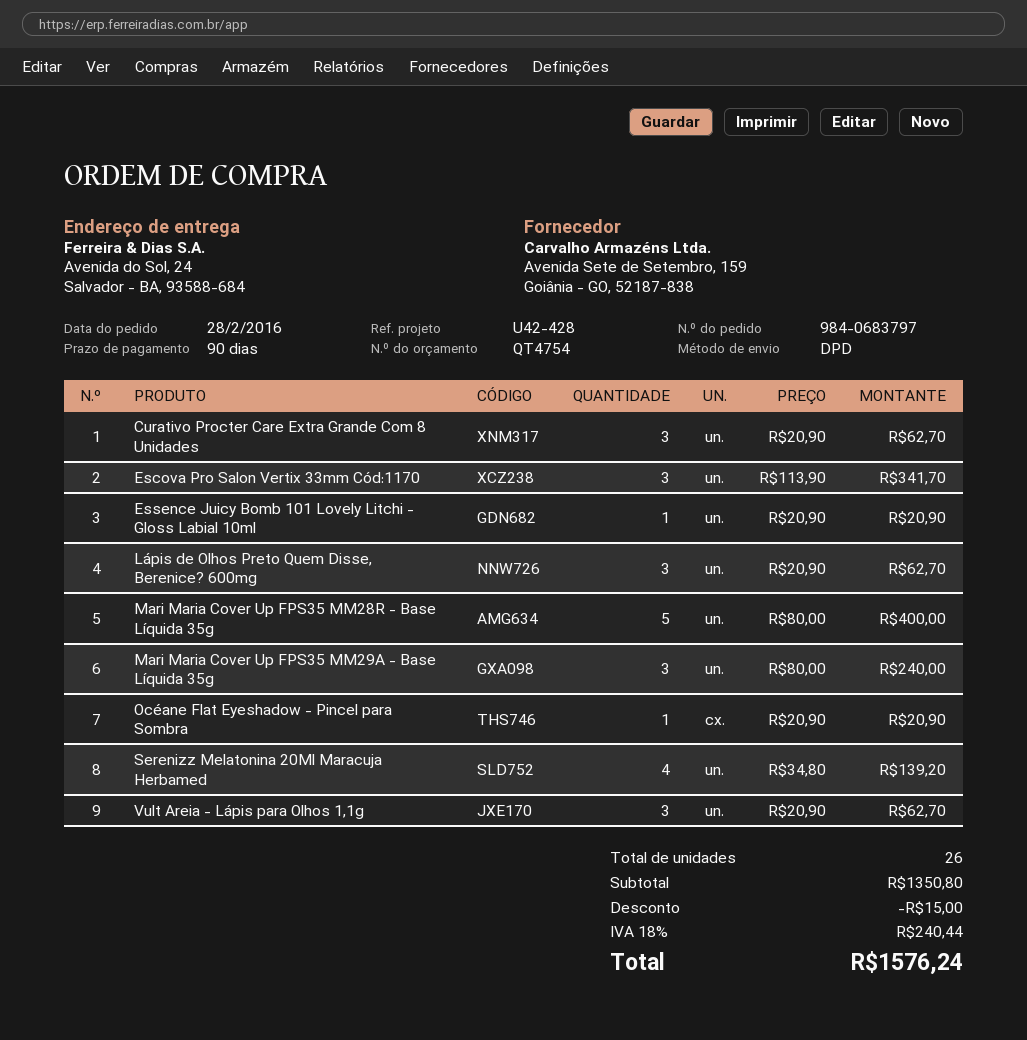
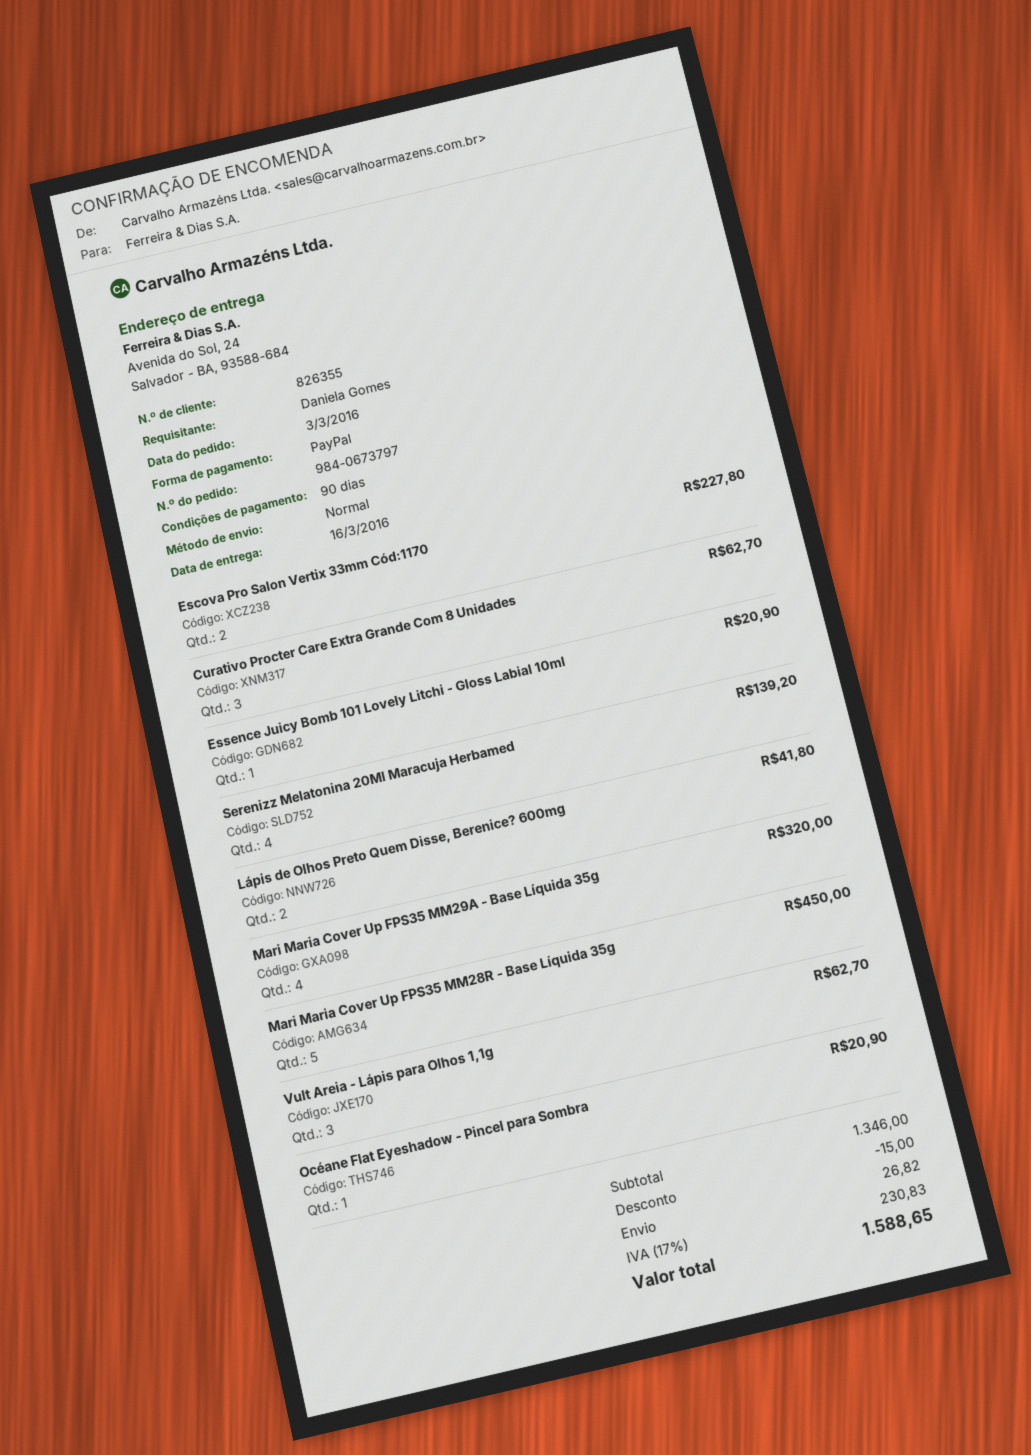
order number: 984-0683797 -> 984-0673797
order date: 2016-02-28 -> 2016-03-03
shipping method: DPD -> standard
Escova Pro Salon Vertix 33mm Cód:1170: 3 for 341.70 -> 2 for 227.80
Lápis de Olhos Preto Quem Disse, Berenice? 600mg: 3 for 62.70 -> 2 for 41.80
Mari Maria Cover Up FPS35 MM28R - Base Líquida 35g: 5 for 400.00 -> 5 for 450.00
Mari Maria Cover Up FPS35 MM29A - Base Líquida 35g: 3 for 240.00 -> 4 for 320.00
subtotal: 1350.80 -> 1346.00
shipping: none -> 26.82
tax: 18% = 240.44 -> 17% = 230.83
total: 1576.24 -> 1588.65

